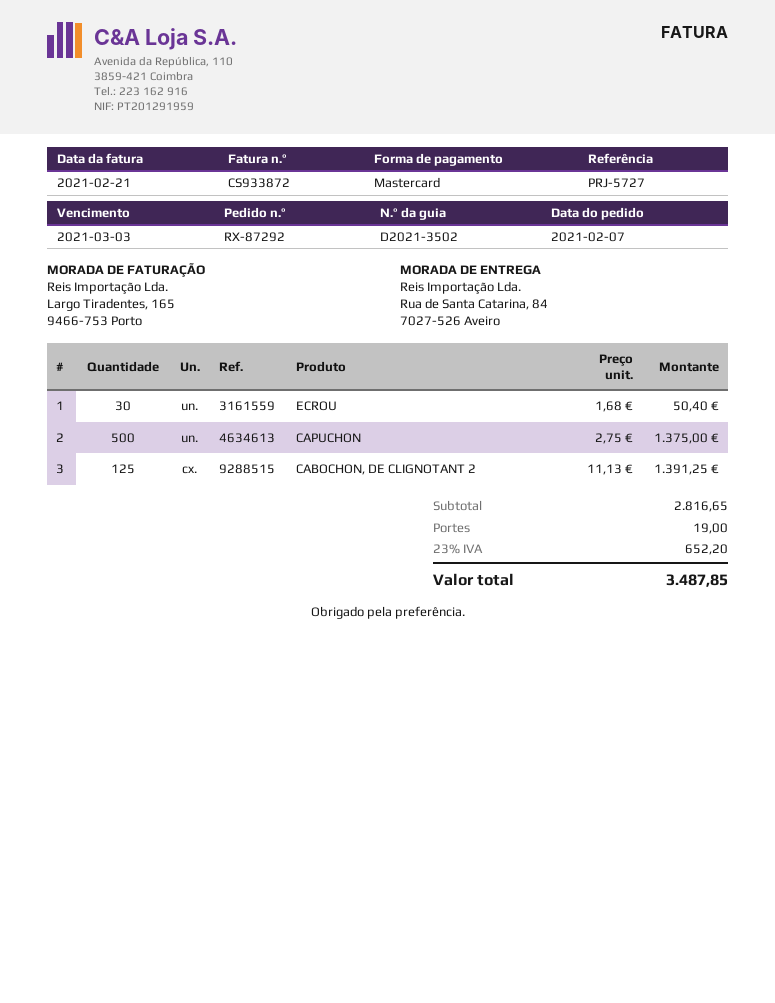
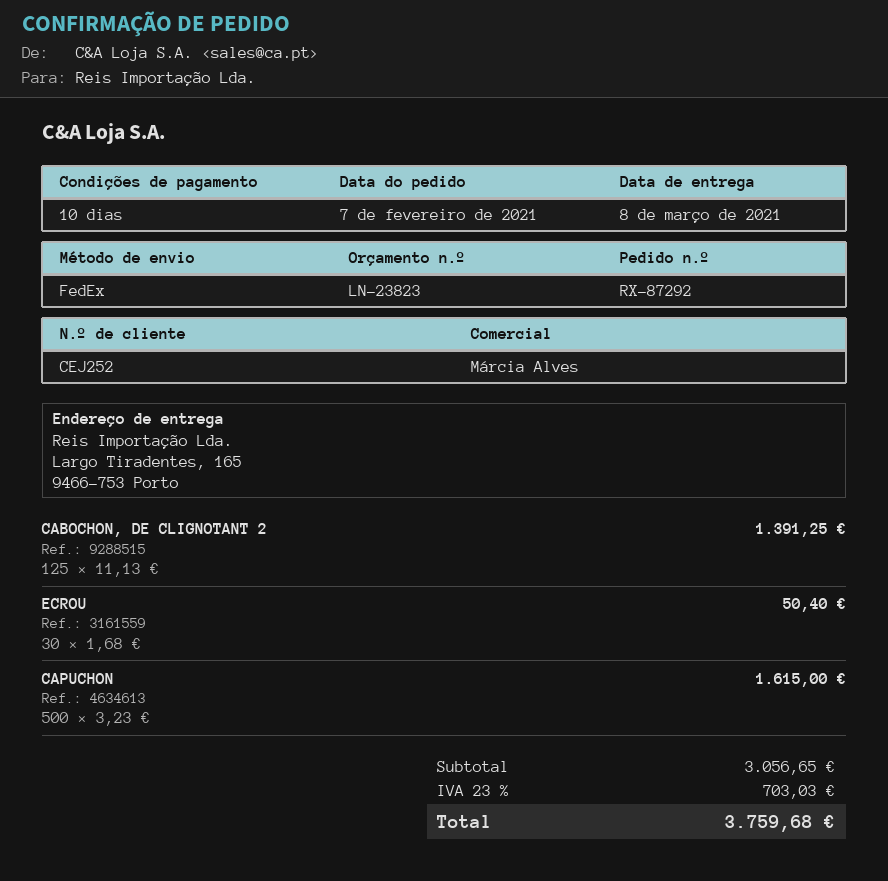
ship to: Rua de Santa Catarina, 84, 7027-526 Aveiro -> Largo Tiradentes, 165, 9466-753 Porto
CAPUCHON: 500 x 2.75 = 1375.00 -> 500 x 3.23 = 1615.00
subtotal: 2816.65 -> 3056.65
shipping: 19.00 -> none
tax: 23% = 652.20 -> 23% = 703.03
total: 3487.85 -> 3759.68

